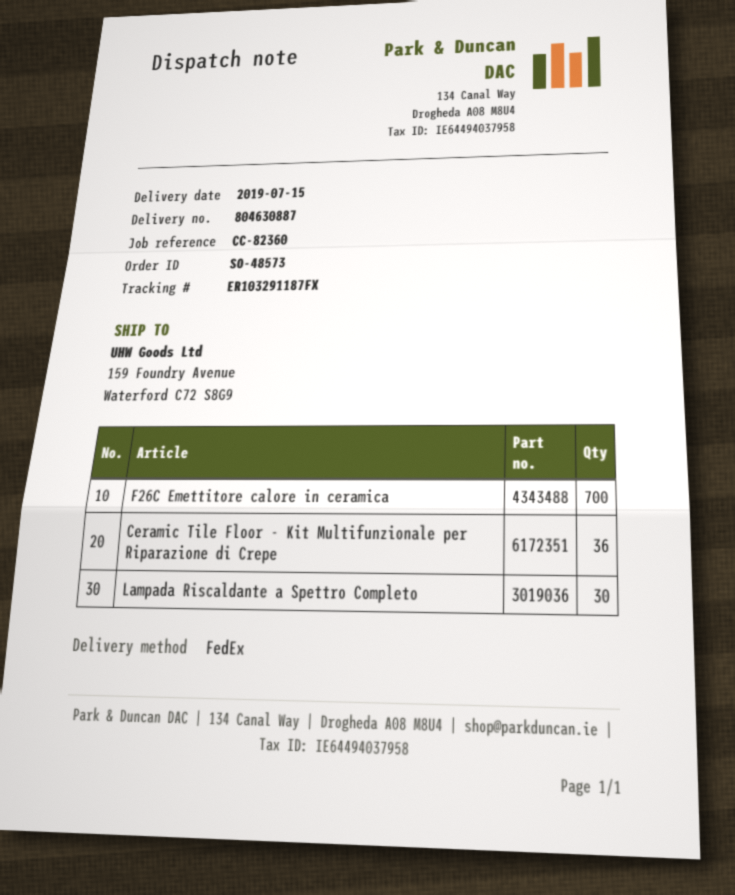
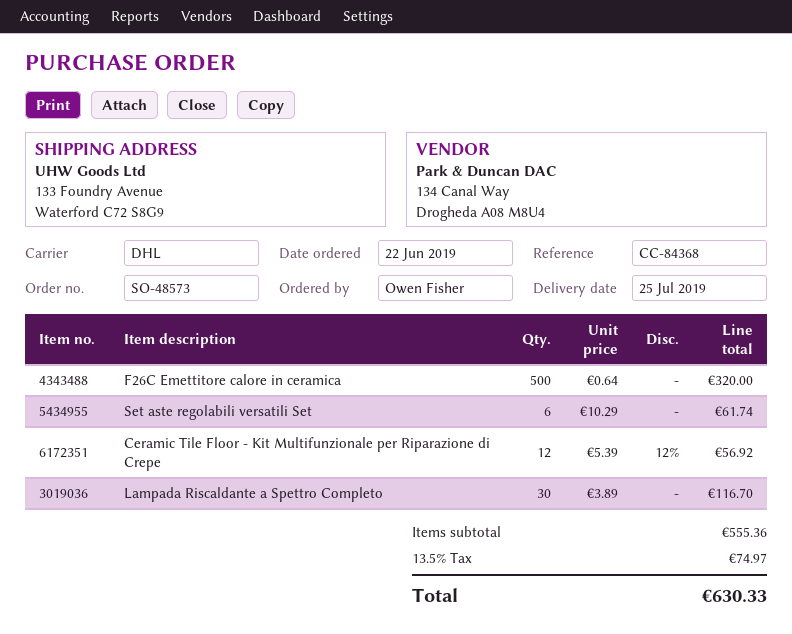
delivery date: 2019-07-15 -> 2019-07-25
reference: CC-82360 -> CC-84368
shipping method: FedEx -> DHL
ship to: 159 Foundry Avenue, Waterford C72 S8G9 -> 133 Foundry Avenue, Waterford C72 S8G9
F26C Emettitore calore in ceramica: 700 -> 500
Ceramic Tile Floor - Kit Multifunzionale per Riparazione di Crepe: 36 -> 12
Set aste regolabili versatili Set: none -> 6

